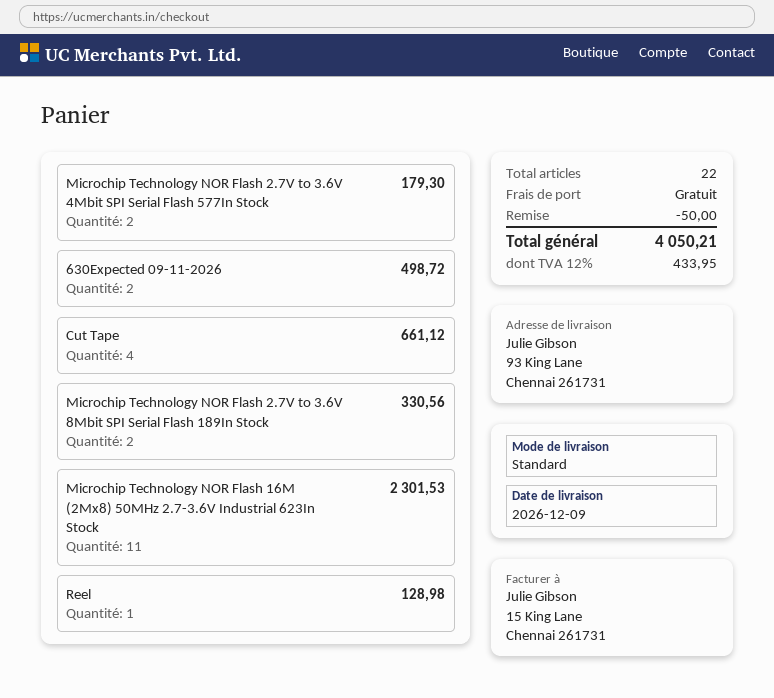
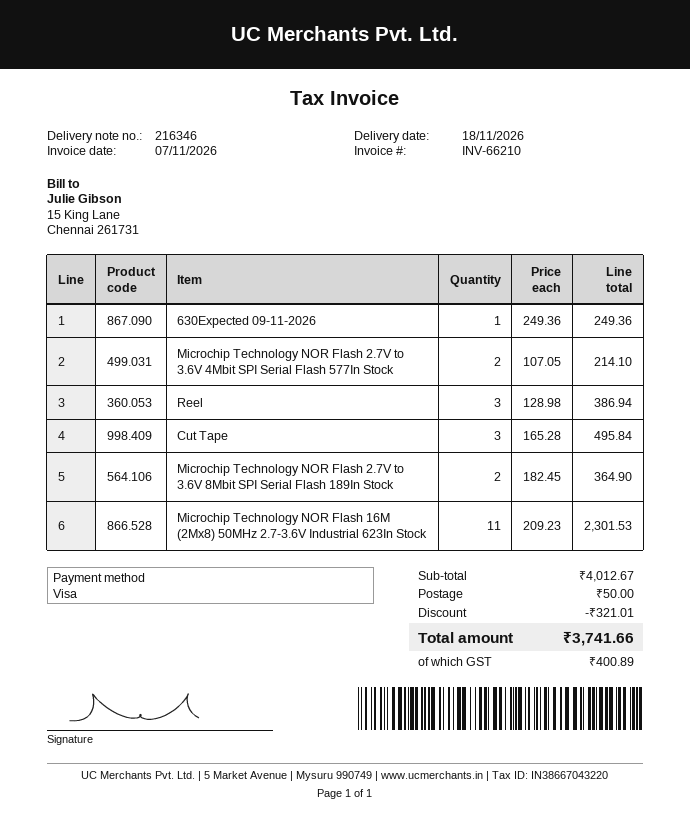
delivery date: 2026-12-09 -> 2026-11-18
Microchip Technology NOR Flash 2.7V to 3.6V 4Mbit SPI Serial Flash 577In Stock: 2 for 179.30 -> 2 for 214.10
630Expected 09-11-2026: 2 for 498.72 -> 1 for 249.36
Cut Tape: 4 for 661.12 -> 3 for 495.84
Microchip Technology NOR Flash 2.7V to 3.6V 8Mbit SPI Serial Flash 189In Stock: 2 for 330.56 -> 2 for 364.90
Reel: 1 for 128.98 -> 3 for 386.94
discount: 50.00 -> 321.01
shipping: 0.00 -> 50.00
tax: 433.95 -> 400.89
total: 4050.21 -> 3741.66

